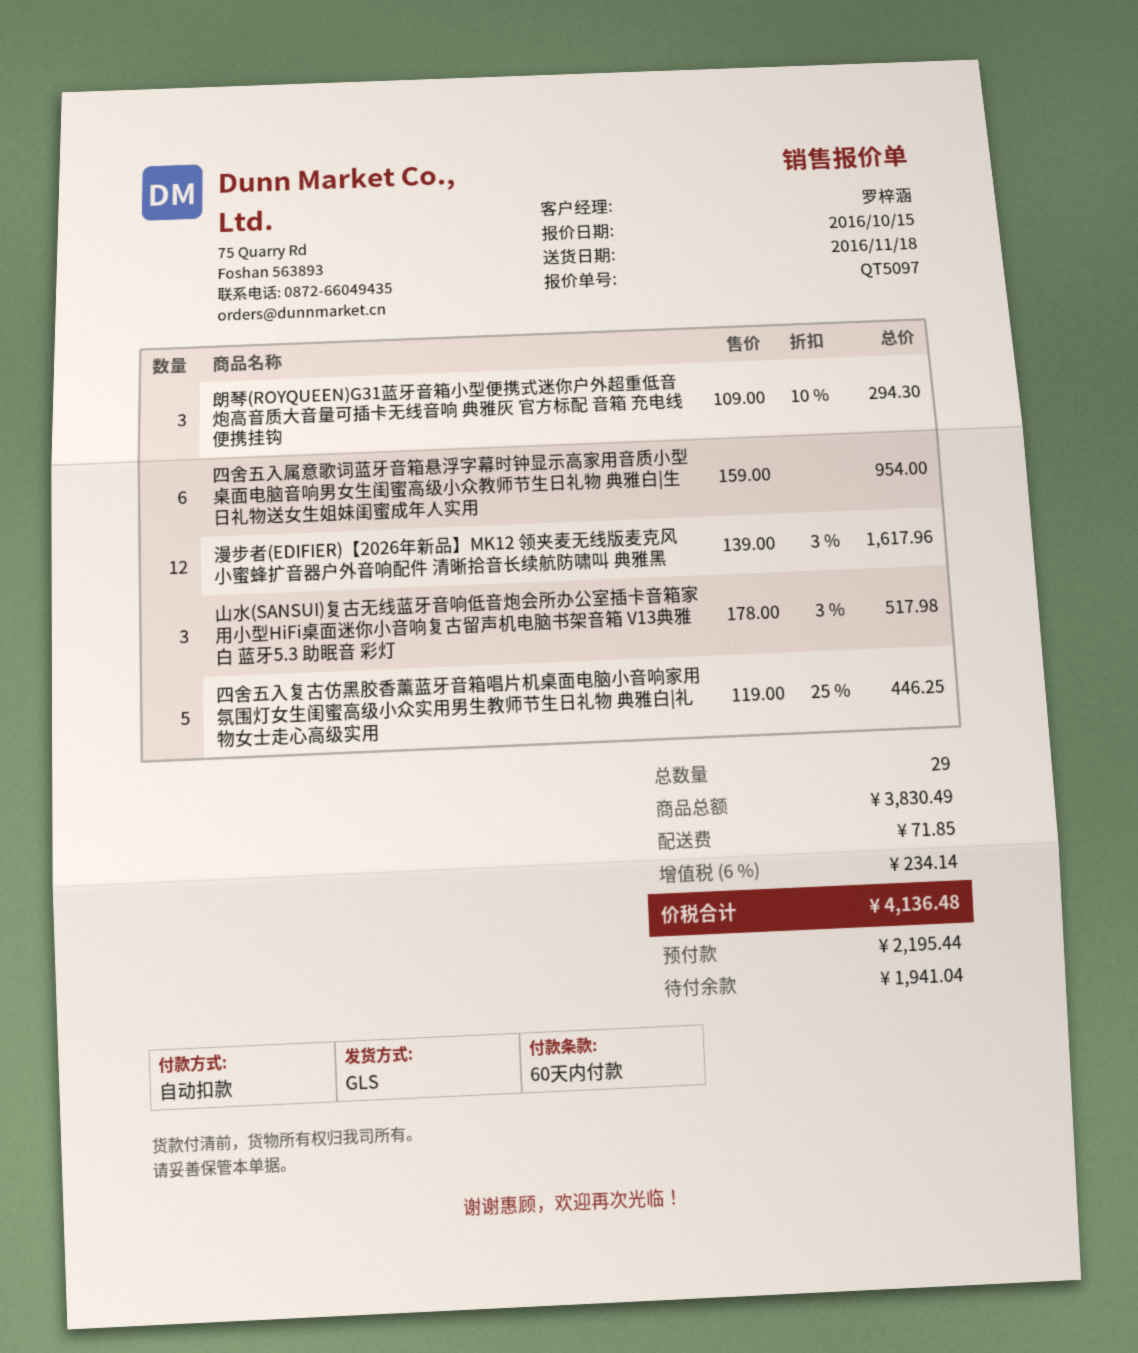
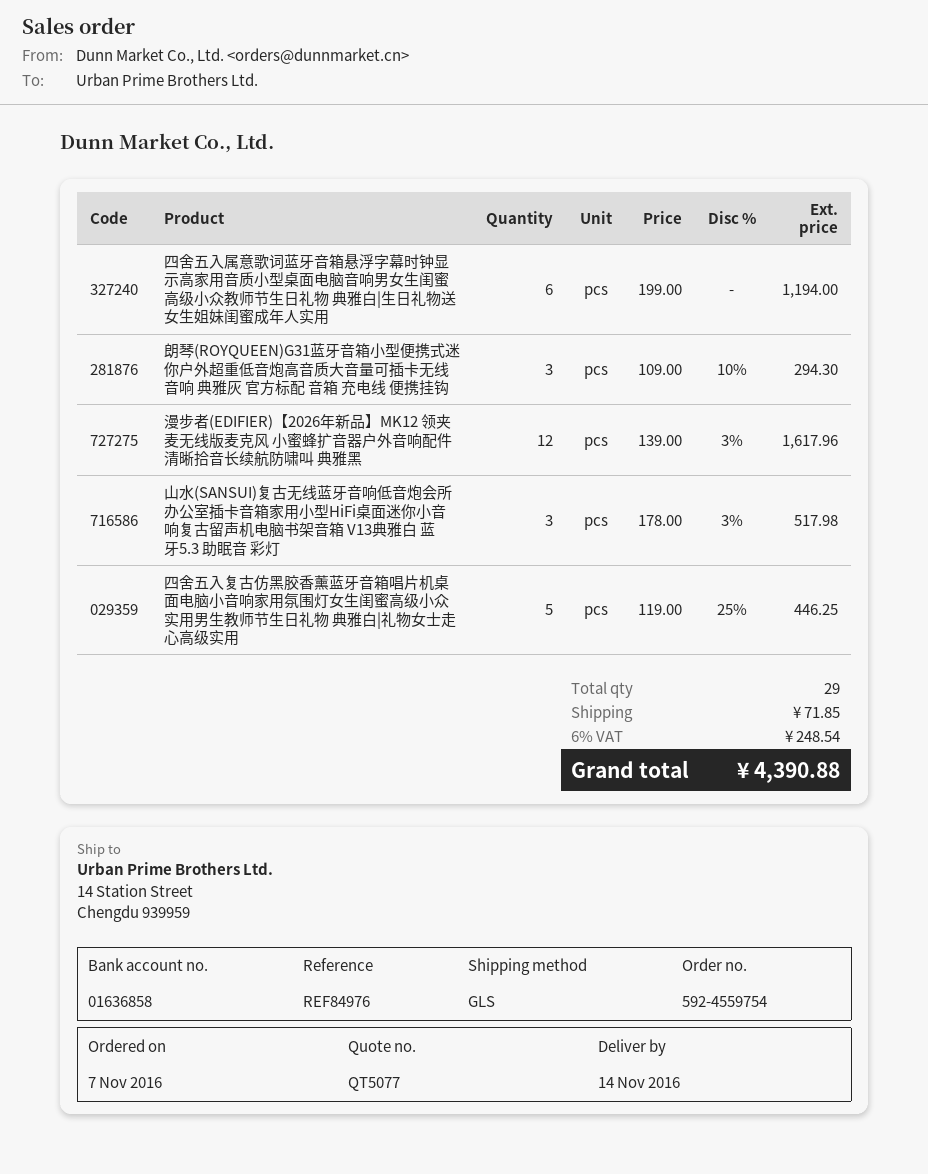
quote number: QT5097 -> QT5077
delivery date: 2016-11-18 -> 2016-11-14
四舍五入属意歌词蓝牙音箱悬浮字幕时钟显示高家用音质小型桌面电脑音响男女生闺蜜高级小众教师节生日礼物 典雅白|生日礼物送女生姐妹闺蜜成年人实用: 6 x 159.00 = 954.00 -> 6 x 199.00 = 1194.00
tax: 6% = 234.14 -> 6% = 248.54
total: 4136.48 -> 4390.88

